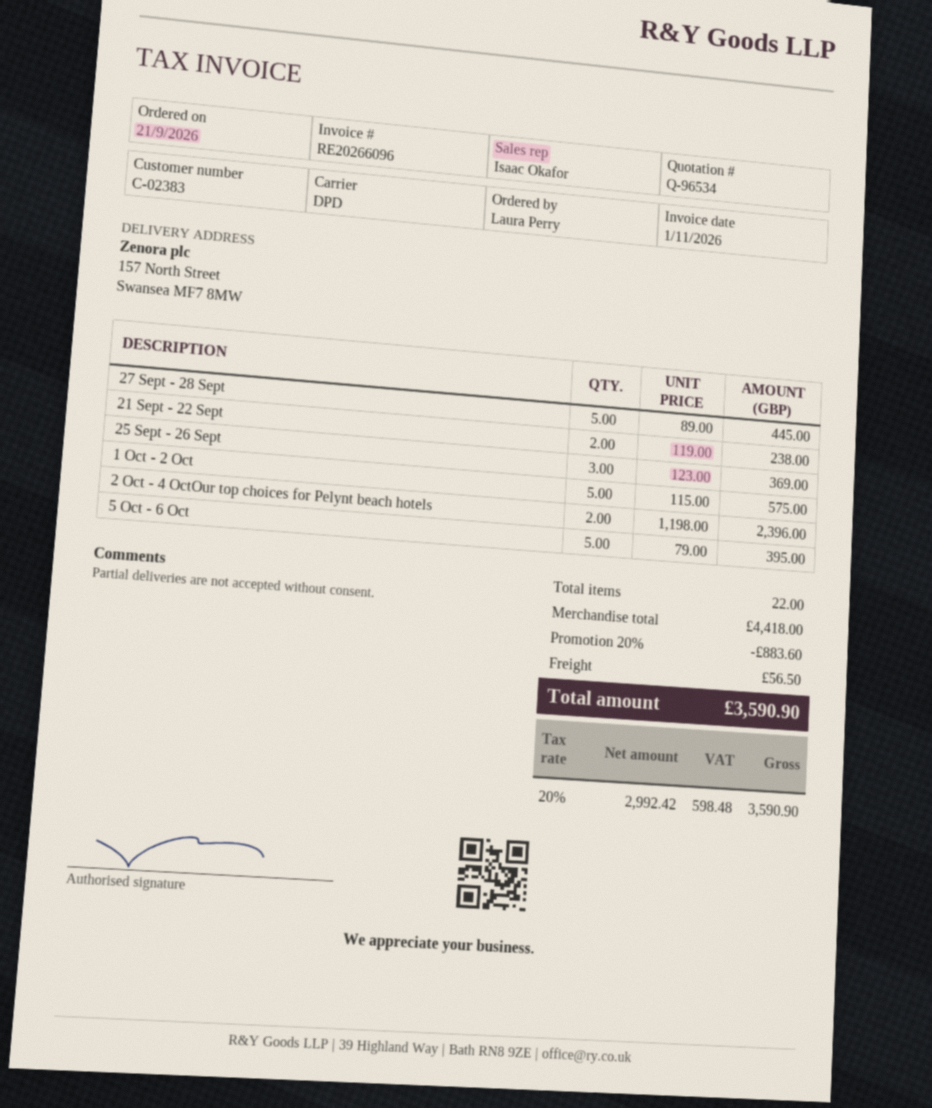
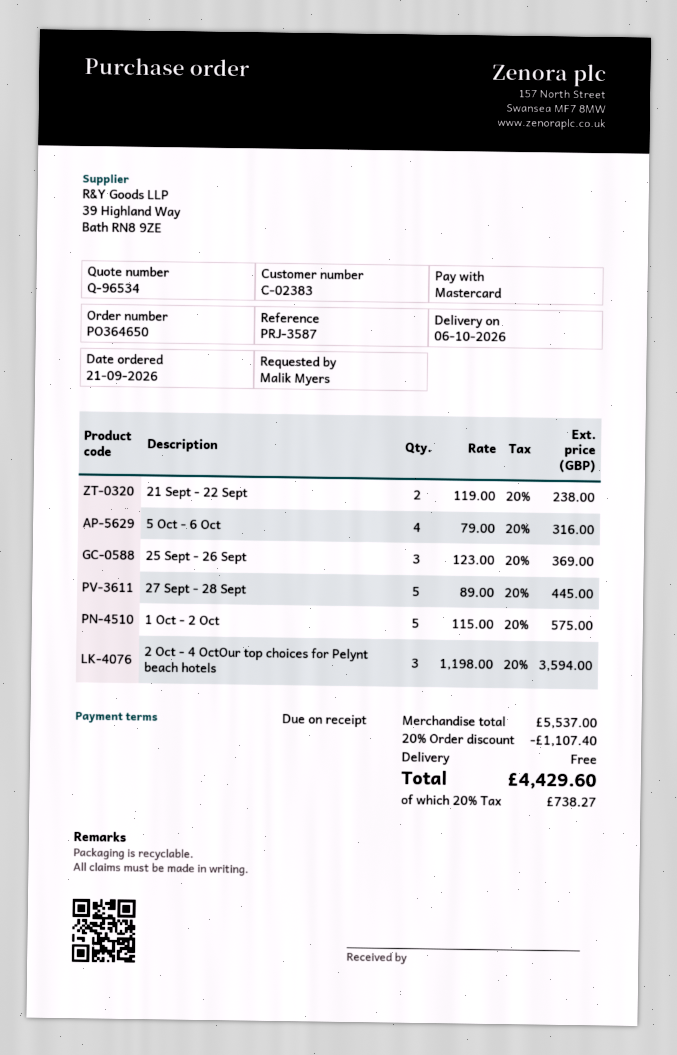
ordered by: Laura Perry -> Malik Myers
2 Oct - 4 OctOur top choices for Pelynt beach hotels: 2 x 1198.00 = 2396.00 -> 3 x 1198.00 = 3594.00
5 Oct - 6 Oct: 5 x 79.00 = 395.00 -> 4 x 79.00 = 316.00
subtotal: 4418.00 -> 5537.00
discount: 20% = 883.60 -> 20% = 1107.40
shipping: 56.50 -> 0.00
tax: 20% = 598.48 -> 20% = 738.27
total: 3590.90 -> 4429.60

